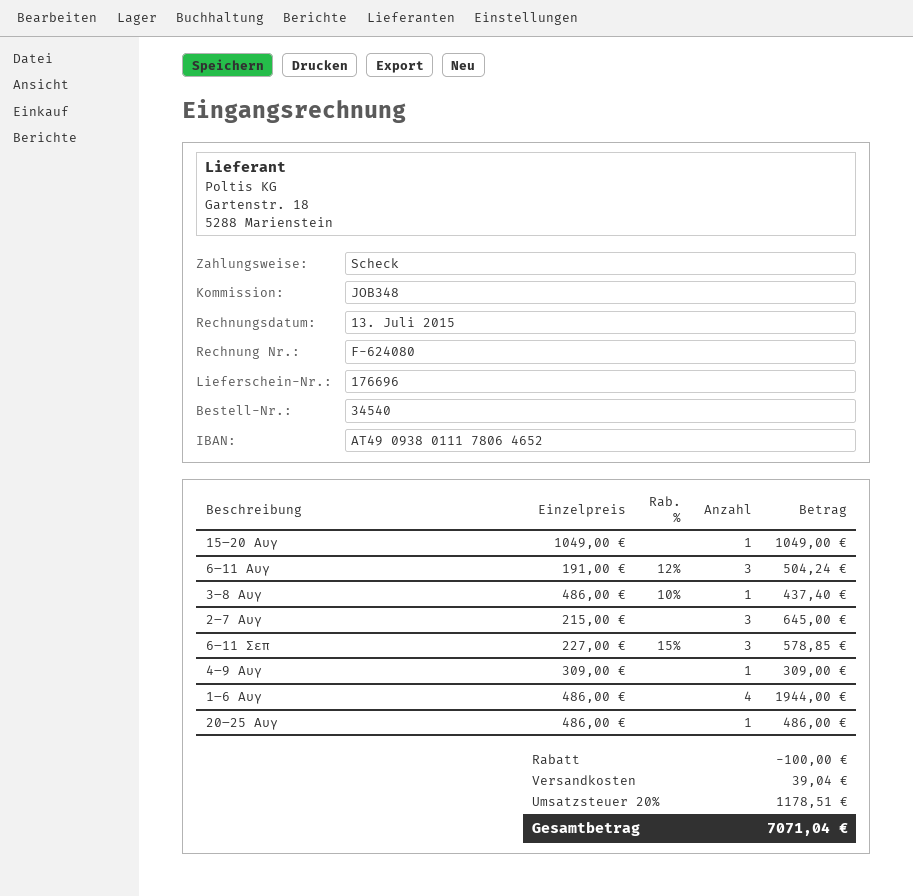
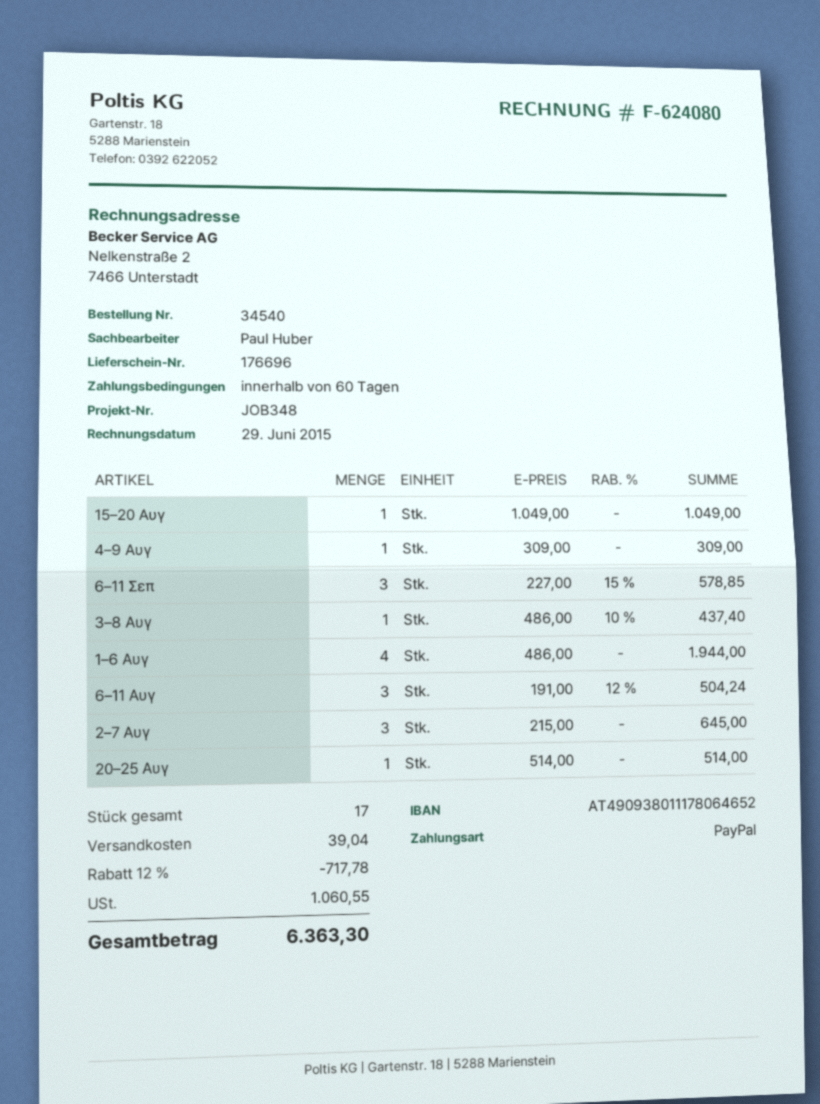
invoice date: 2015-07-13 -> 2015-06-29
payment method: cheque -> PayPal
20–25 Αυγ: 1 x 486.00 = 486.00 -> 1 x 514.00 = 514.00
discount: 100.00 -> 717.78
tax: 1178.51 -> 1060.55
total: 7071.04 -> 6363.30

